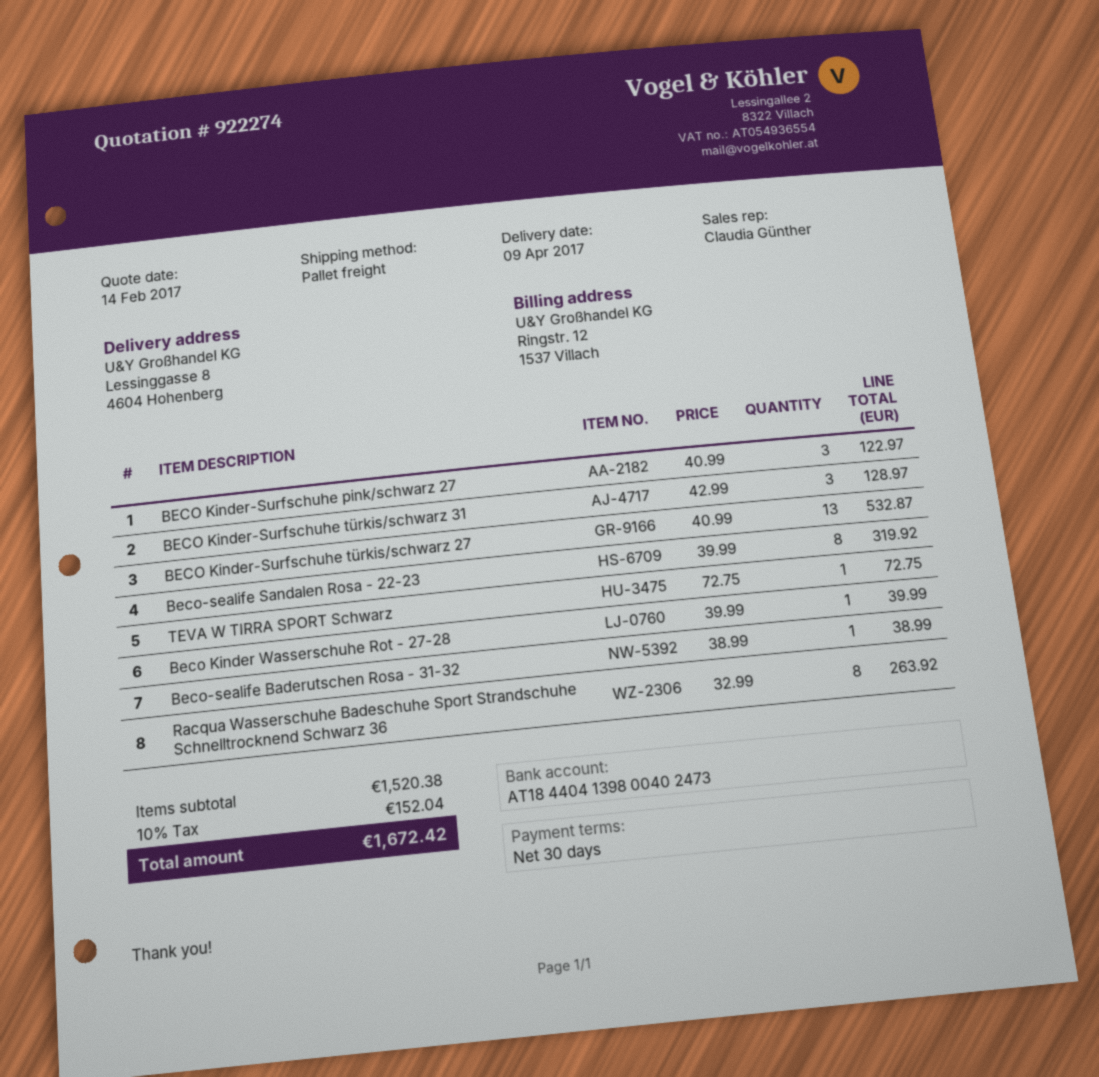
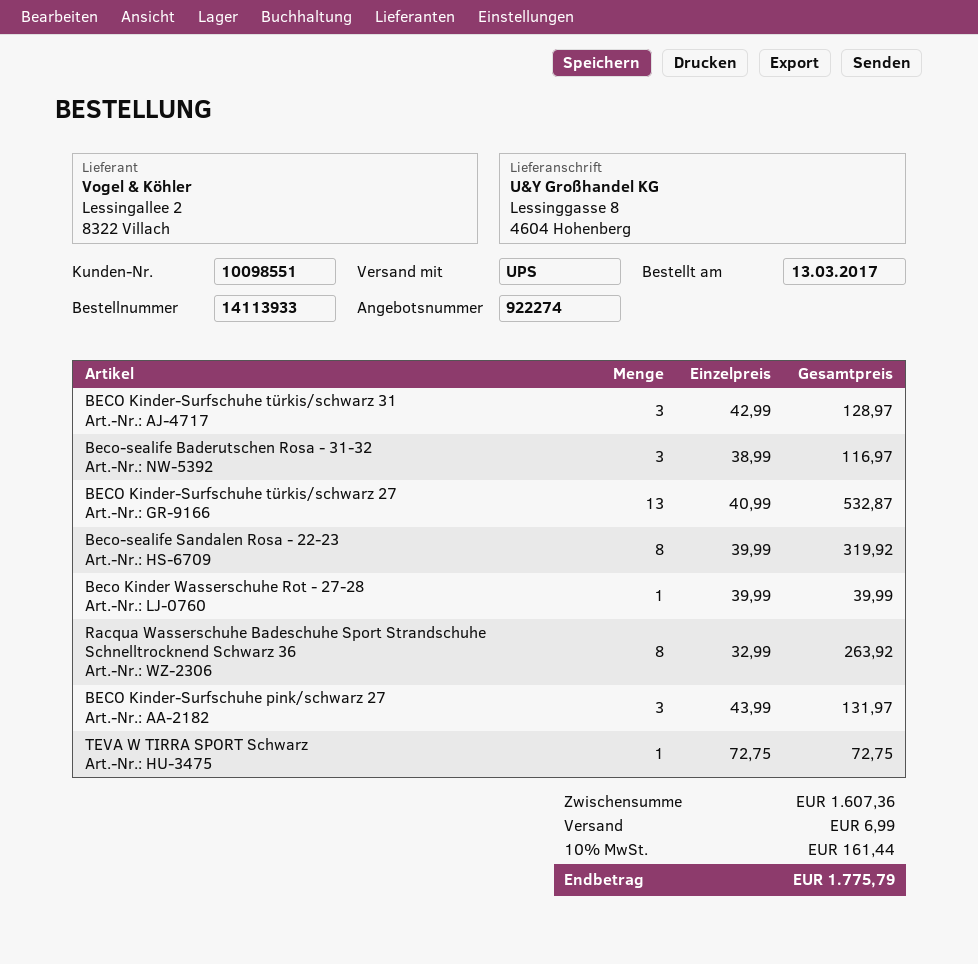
shipping method: pallet freight -> UPS
BECO Kinder-Surfschuhe pink/schwarz 27: 3 x 40.99 = 122.97 -> 3 x 43.99 = 131.97
Beco-sealife Baderutschen Rosa - 31-32: 1 x 38.99 = 38.99 -> 3 x 38.99 = 116.97
subtotal: 1520.38 -> 1607.36
shipping: none -> 6.99
tax: 10% = 152.04 -> 10% = 161.44
total: 1672.42 -> 1775.79

